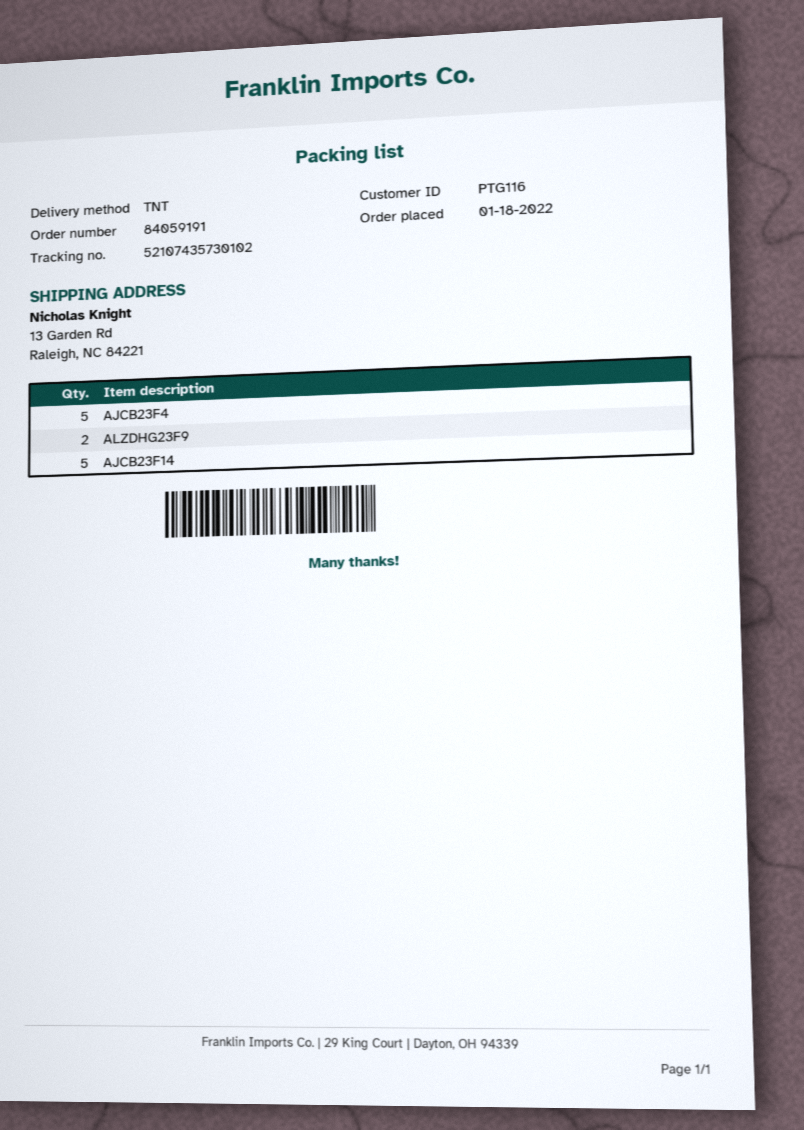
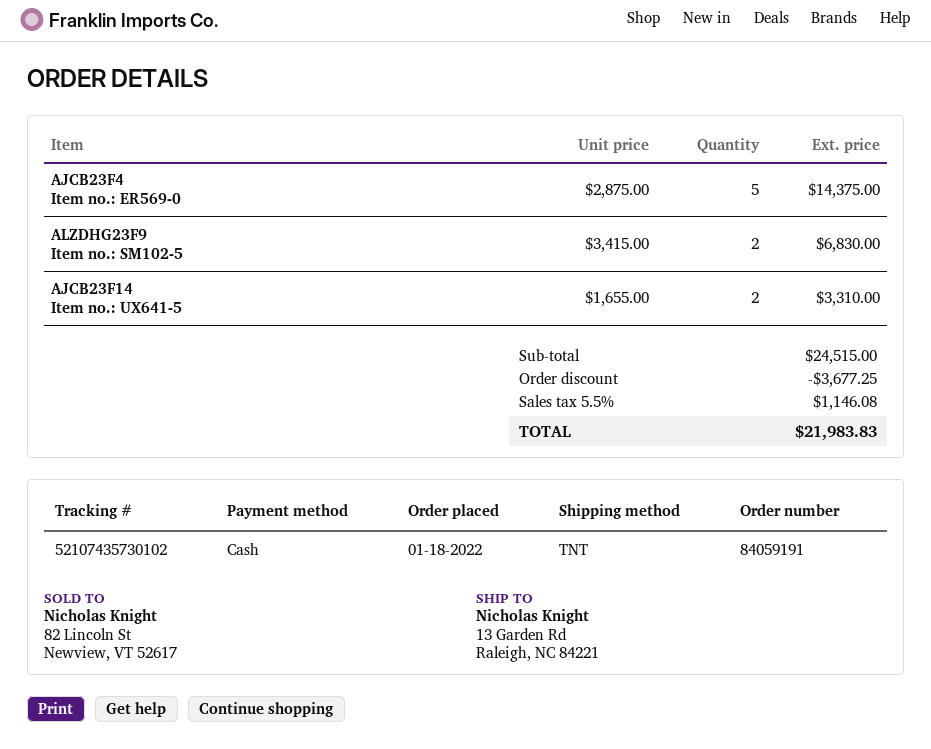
AJCB23F14: 5 -> 2

